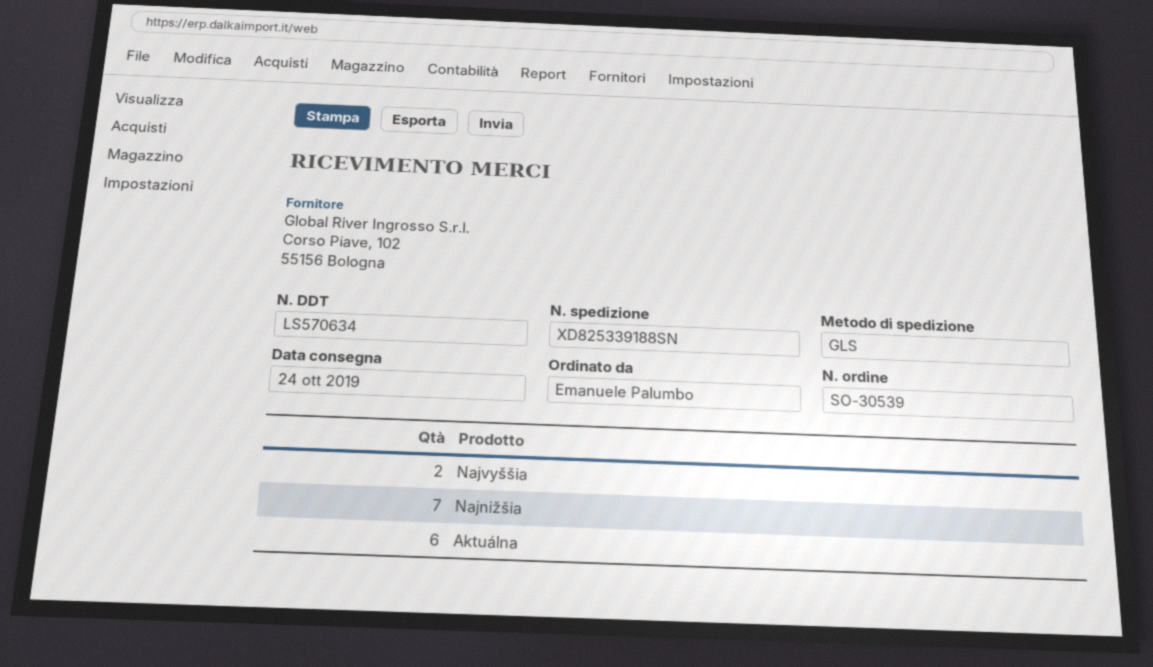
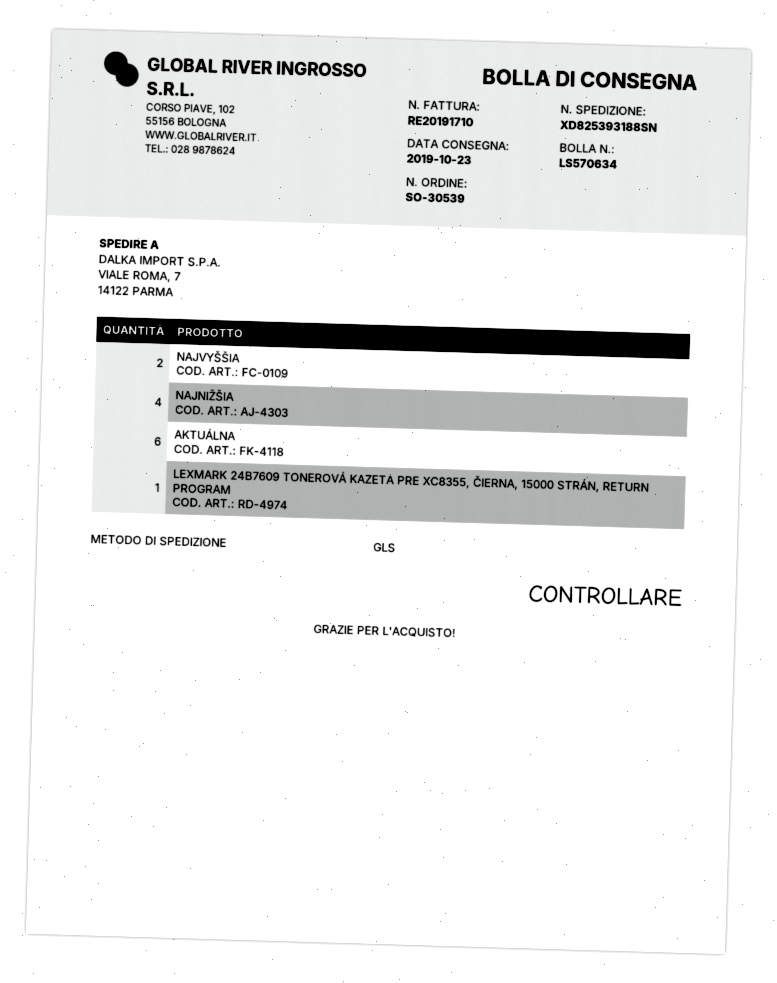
delivery date: 2019-10-24 -> 2019-10-23
tracking number: XD825339188SN -> XD825393188SN
Najnižšia: 7 -> 4
LEXMARK 24B7609 TONEROVÁ KAZETA PRE XC8355, ČIERNA, 15000 STRÁN, RETURN PROGRAM: none -> 1

